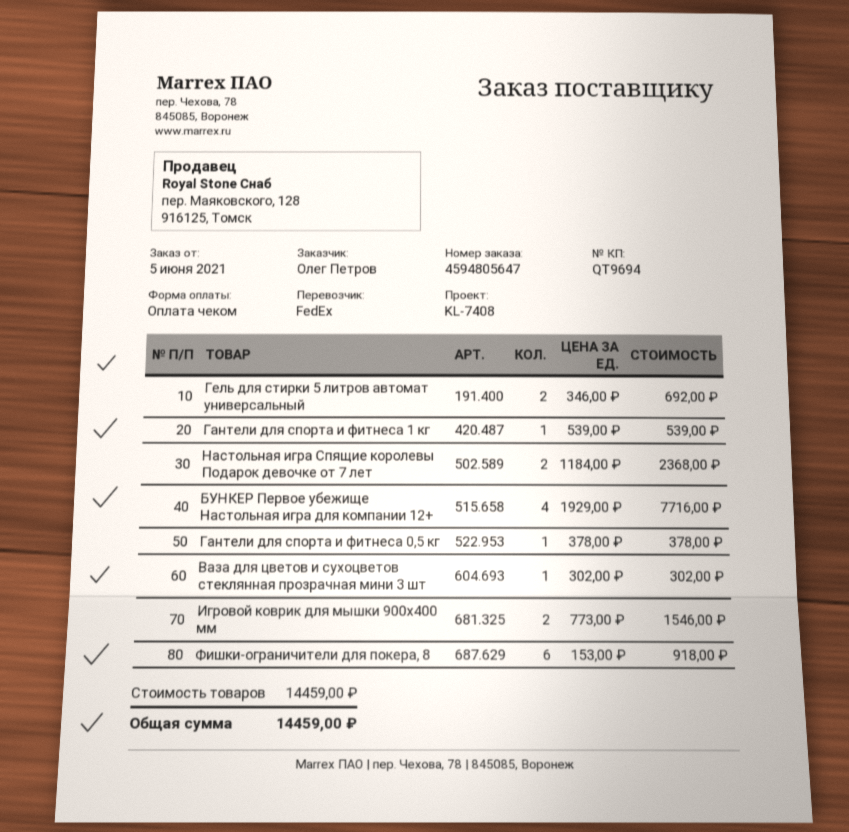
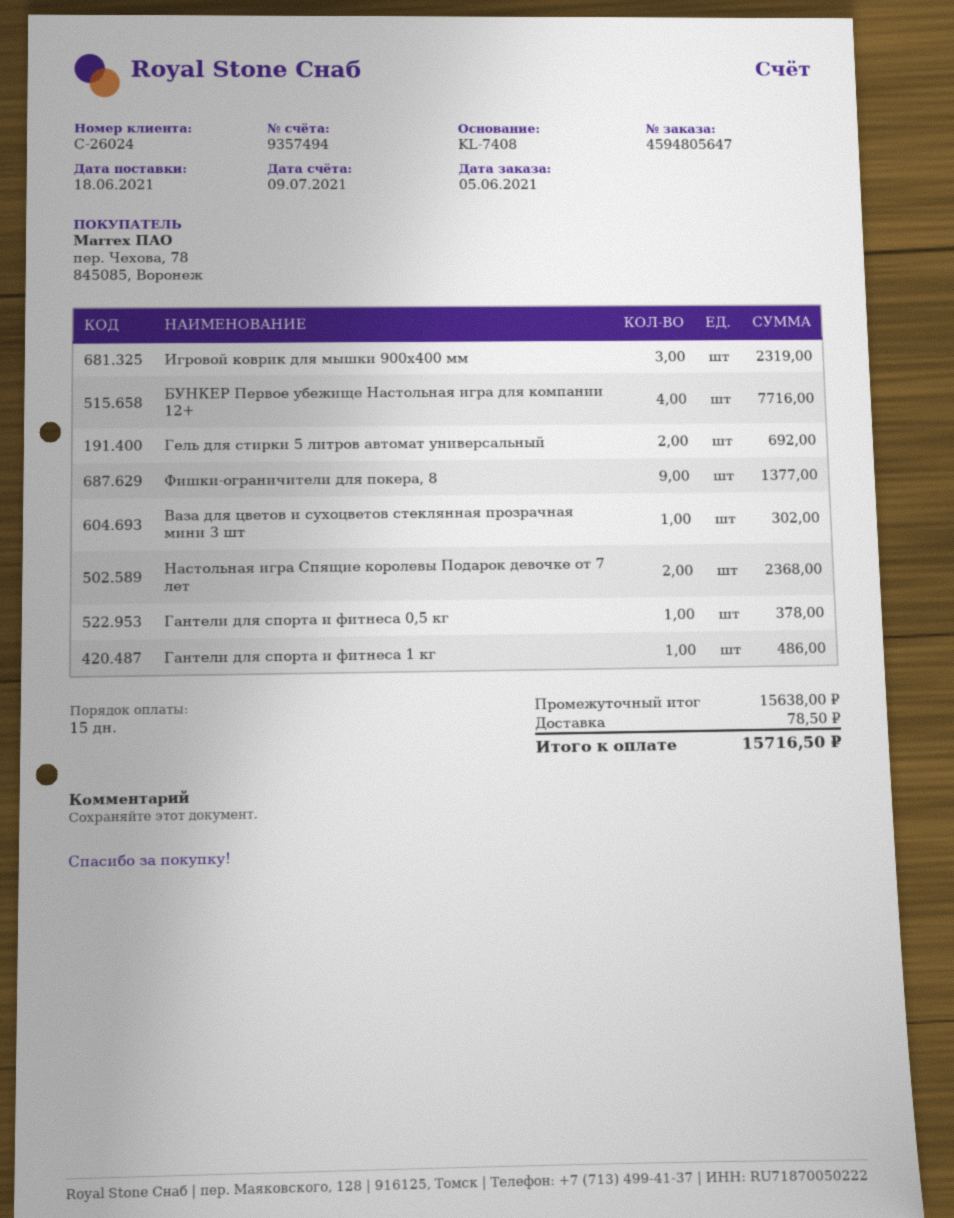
Гантели для спорта и фитнеса 1 кг: 1 for 539.00 -> 1 for 486.00
Игровой коврик для мышки 900х400 мм: 2 for 1546.00 -> 3 for 2319.00
Фишки-ограничители для покера, 8: 6 for 918.00 -> 9 for 1377.00
subtotal: 14459.00 -> 15638.00
shipping: none -> 78.50
total: 14459.00 -> 15716.50

